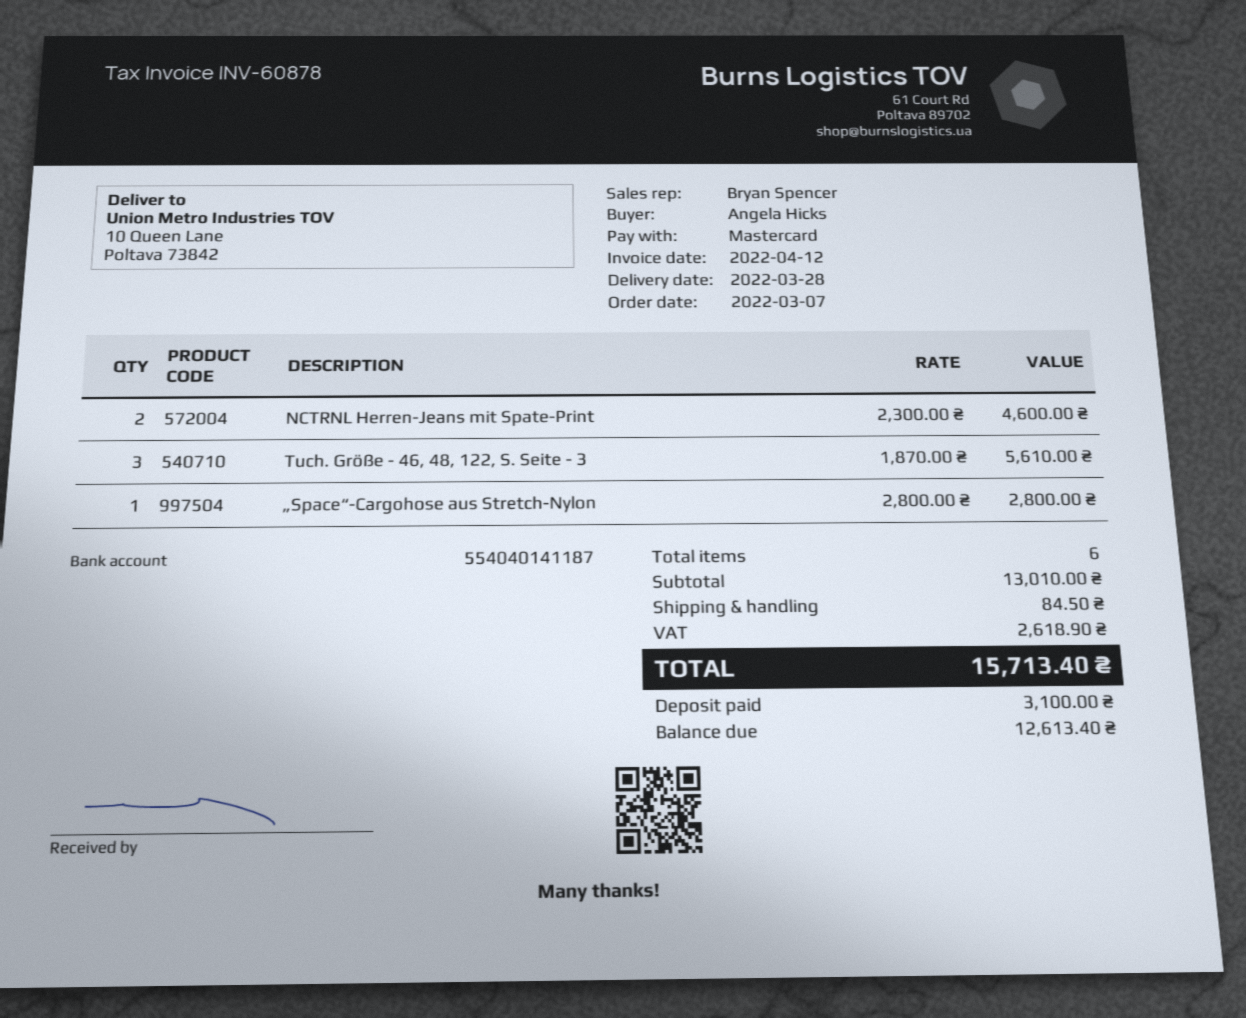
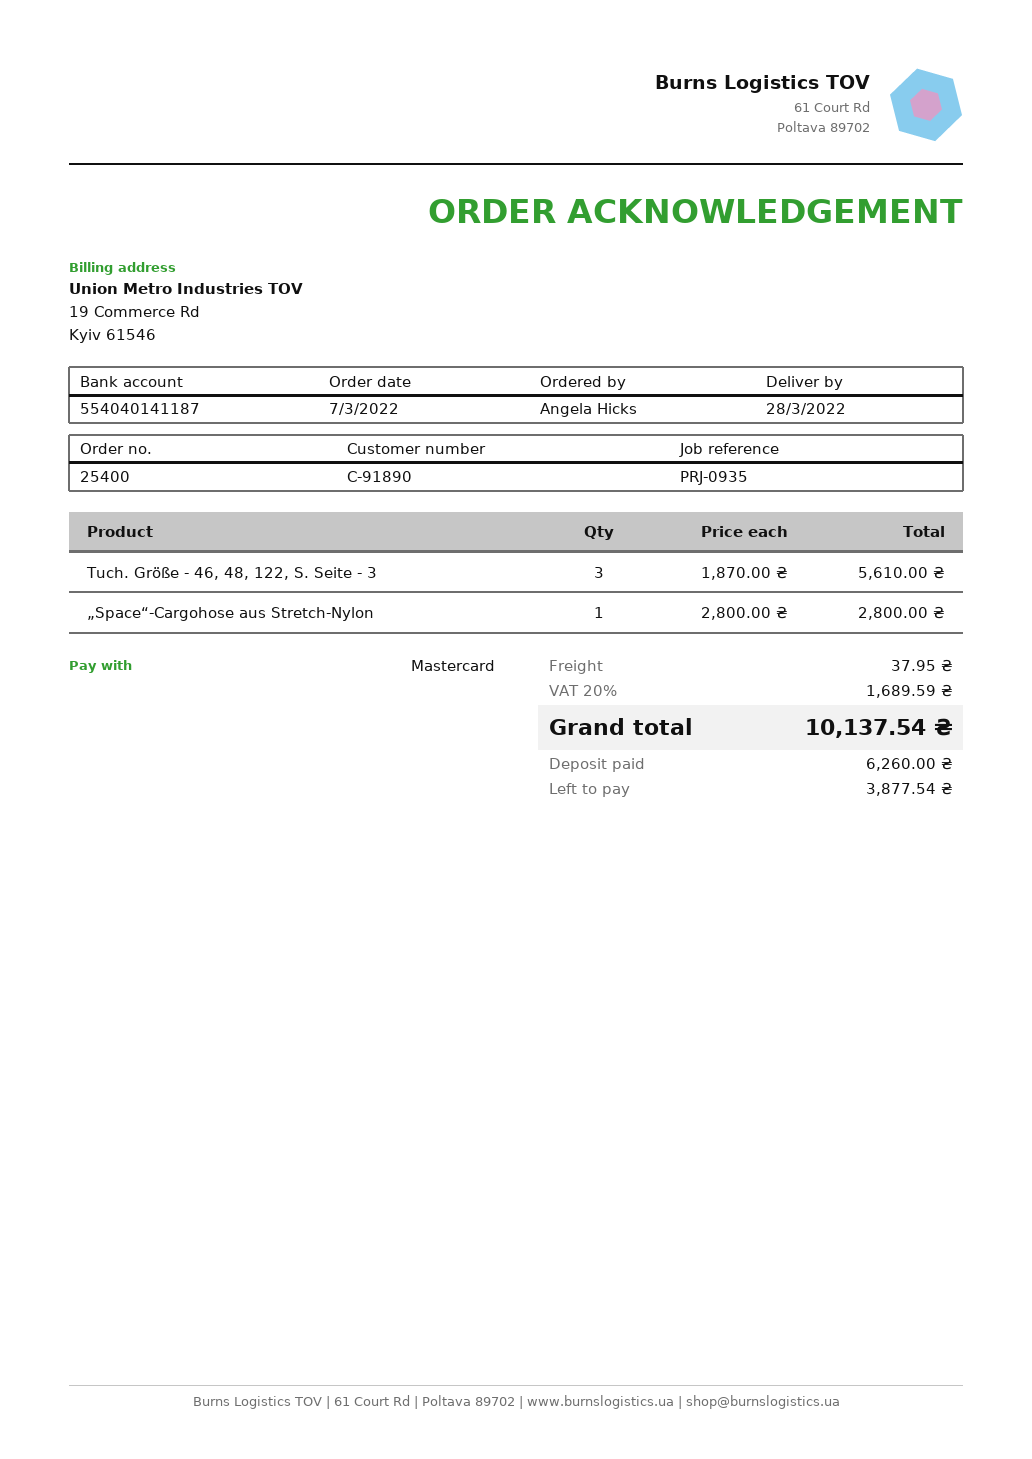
NCTRNL Herren-Jeans mit Spate-Print: 2 x 2300.00 = 4600.00 -> none
shipping: 84.50 -> 37.95
tax: 2618.90 -> 1689.59
total: 15713.40 -> 10137.54
deposit: 3100.00 -> 6260.00
balance: 12613.40 -> 3877.54

